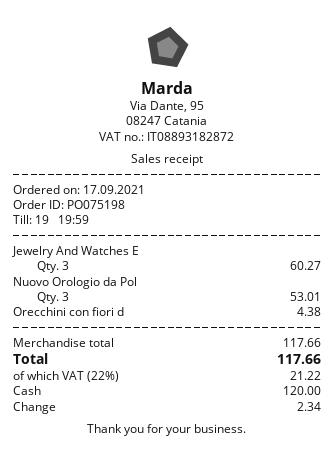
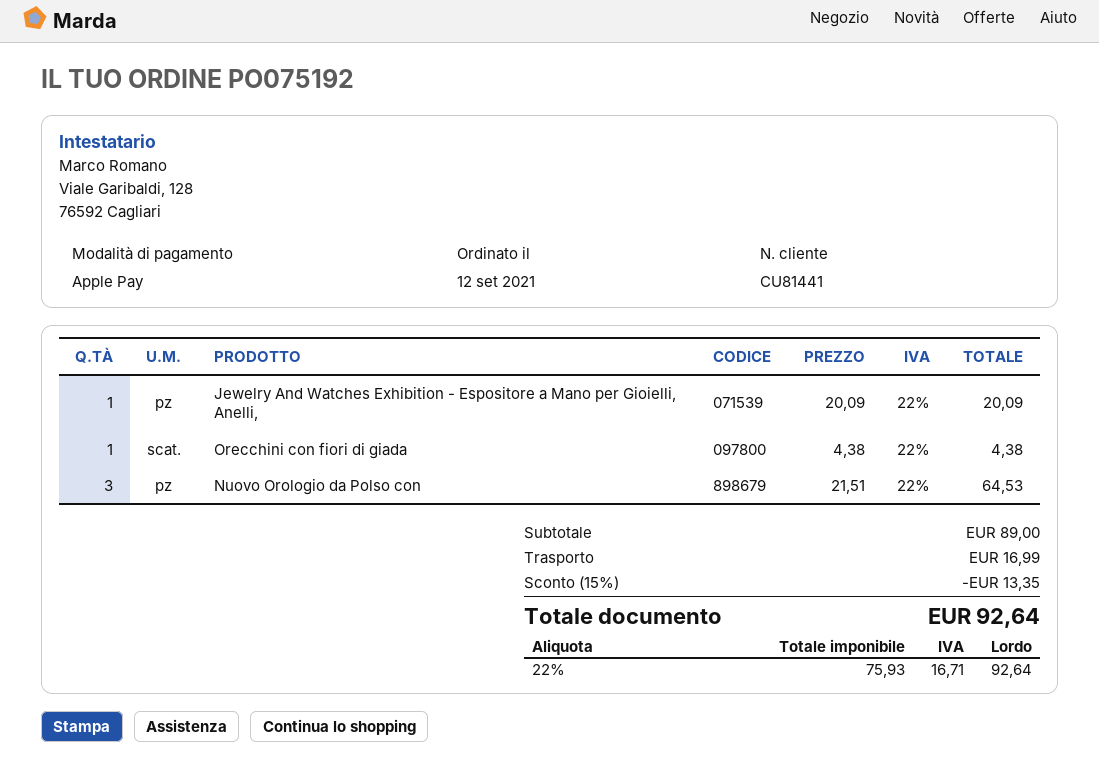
order number: PO075198 -> PO075192
order date: 2021-09-17 -> 2021-09-12
payment method: cash -> Apple Pay
Jewelry And Watches E: 3 for 60.27 -> 1 for 20.09
Nuovo Orologio da Pol: 3 for 53.01 -> 3 for 64.53
subtotal: 117.66 -> 89.00
discount: none -> 15% = 13.35
shipping: none -> 16.99
tax: 22% = 21.22 -> 22% = 16.71
total: 117.66 -> 92.64

